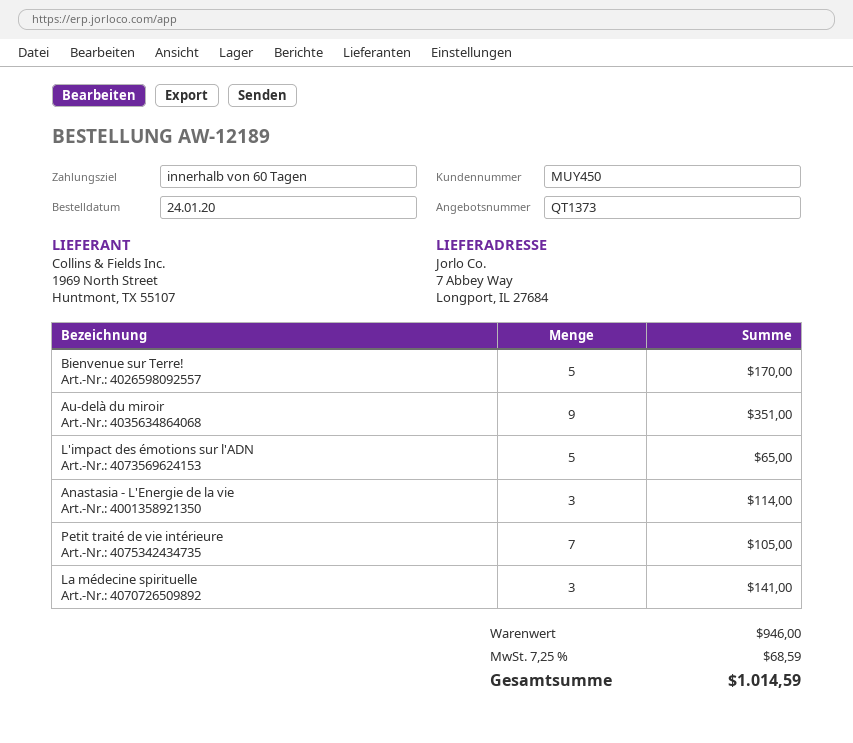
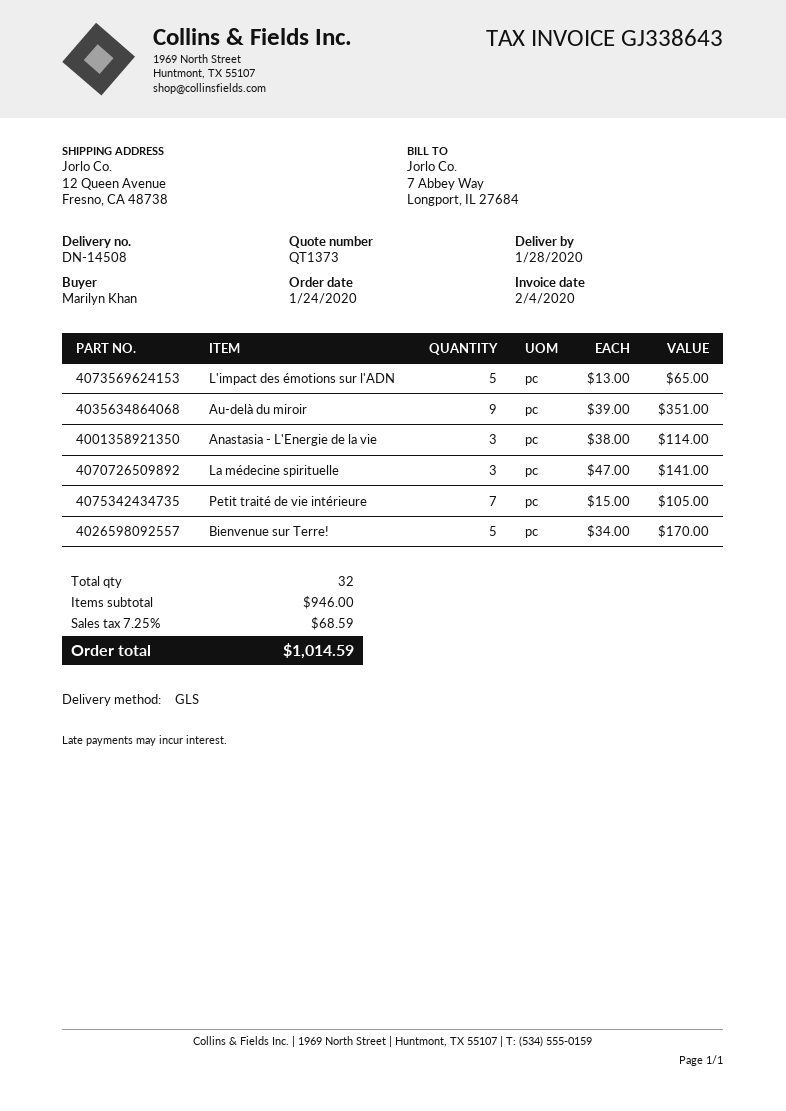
ship to: 7 Abbey Way, Longport, IL 27684 -> 12 Queen Avenue, Fresno, CA 48738

